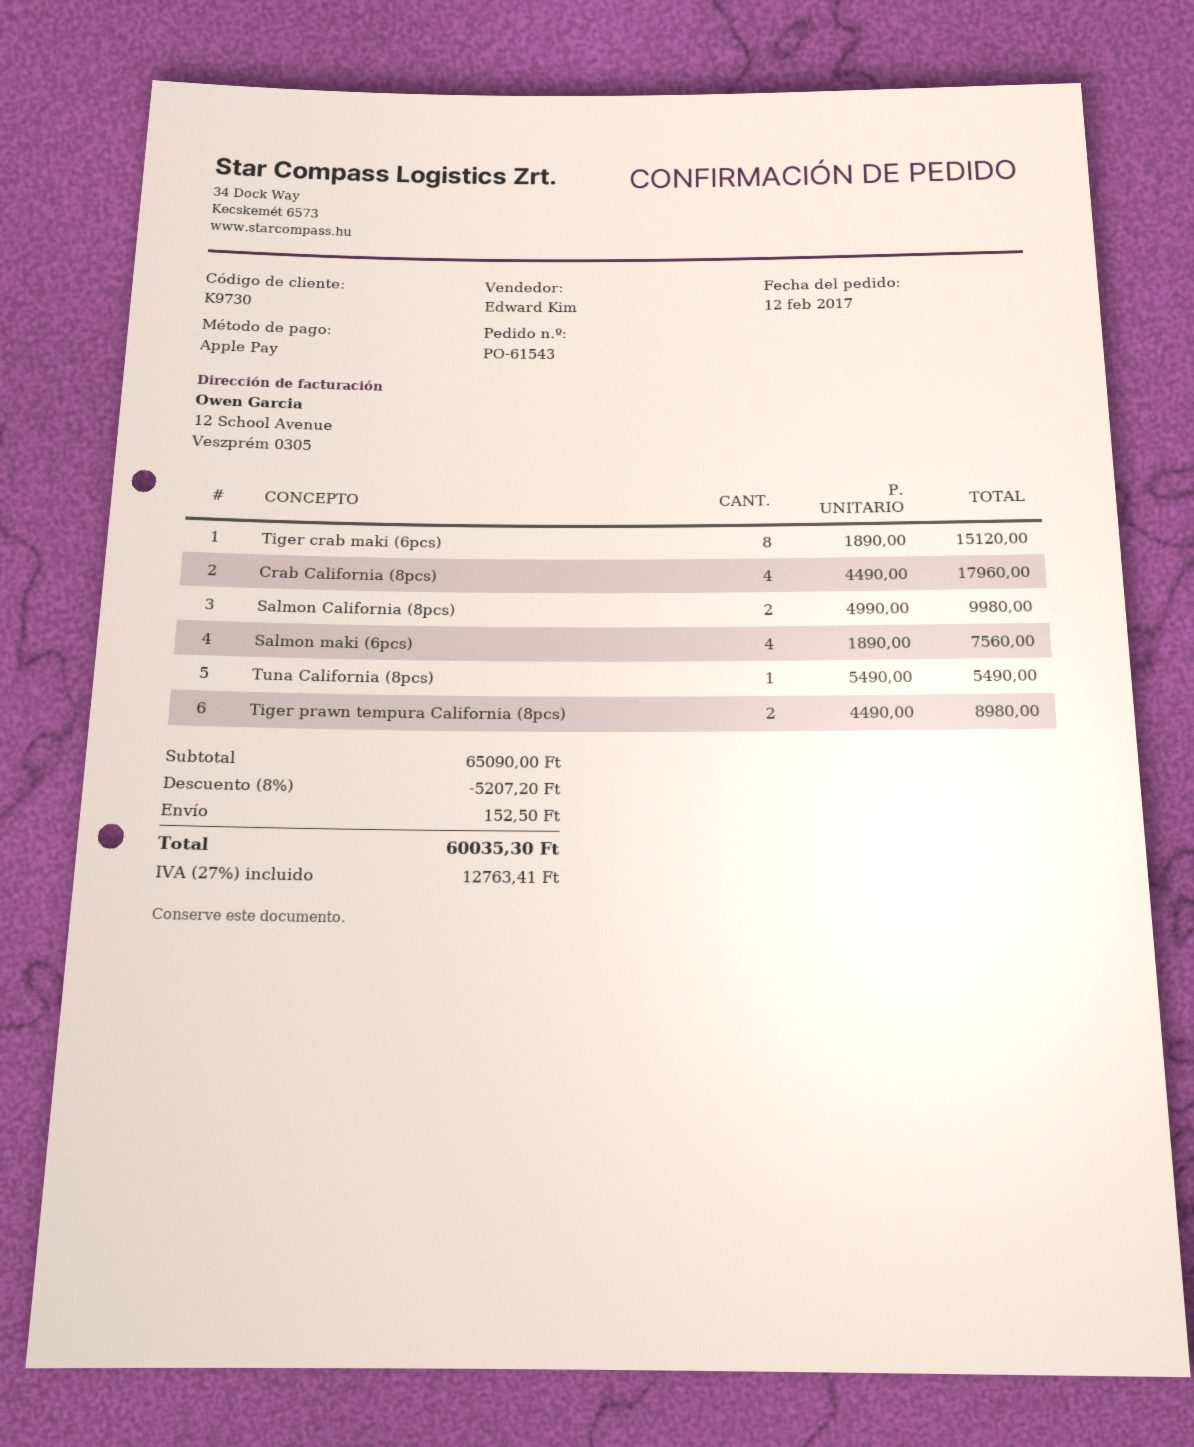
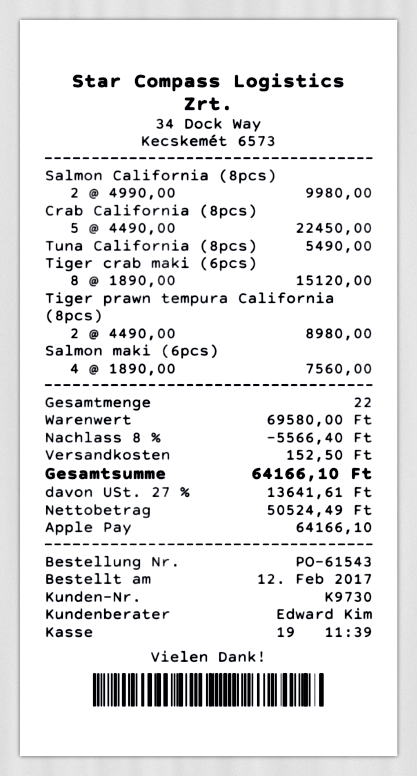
Crab California (8pcs): 4 x 4490.00 = 17960.00 -> 5 x 4490.00 = 22450.00
subtotal: 65090.00 -> 69580.00
discount: 8% = 5207.20 -> 8% = 5566.40
tax: 27% = 12763.41 -> 27% = 13641.61
total: 60035.30 -> 64166.10

